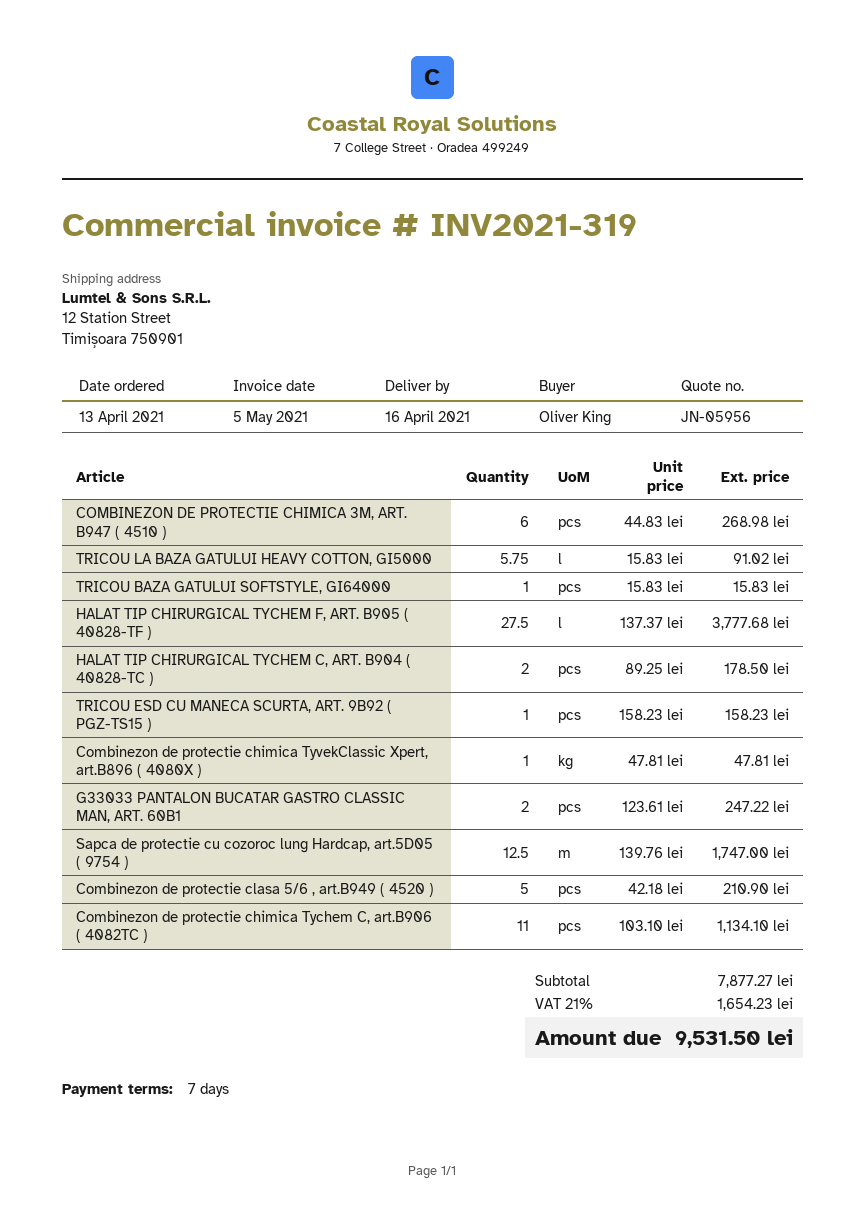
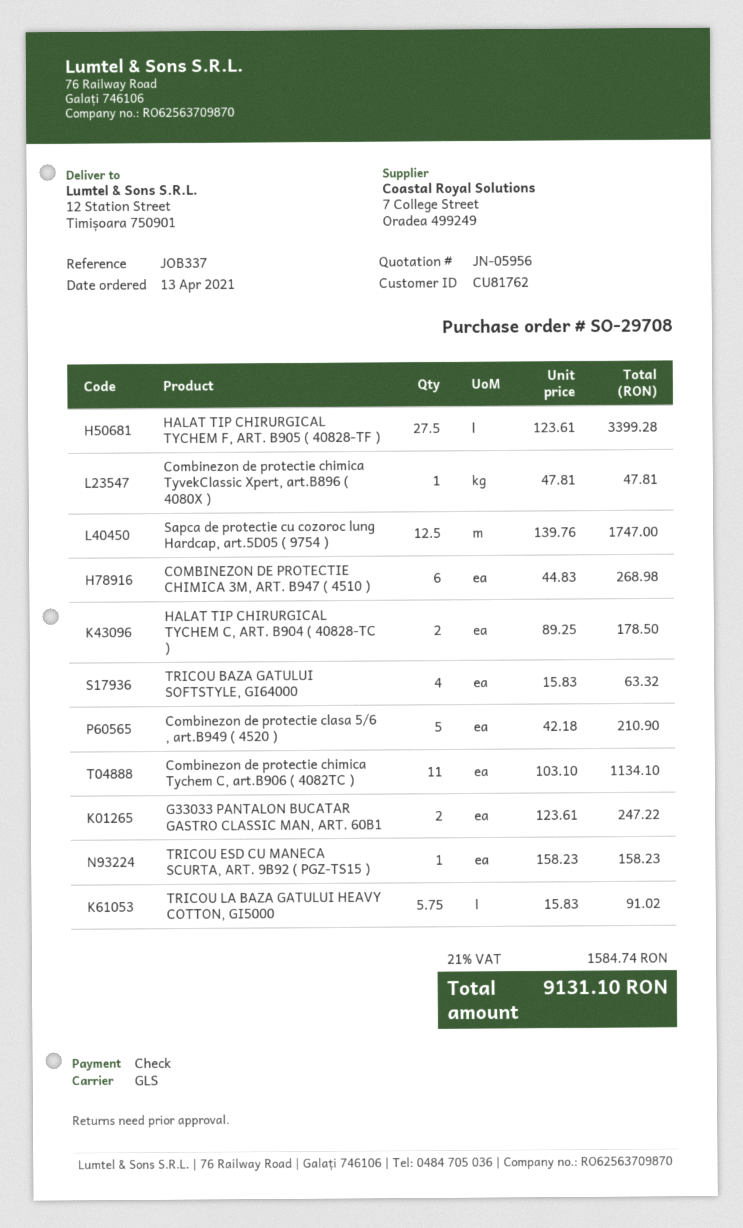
TRICOU BAZA GATULUI SOFTSTYLE, GI64000: 1 x 15.83 = 15.83 -> 4 x 15.83 = 63.32
HALAT TIP CHIRURGICAL TYCHEM F, ART. B905 ( 40828-TF ): 27.5 x 137.37 = 3777.68 -> 27.5 x 123.61 = 3399.28
tax: 21% = 1654.23 -> 21% = 1584.74
total: 9531.50 -> 9131.10

